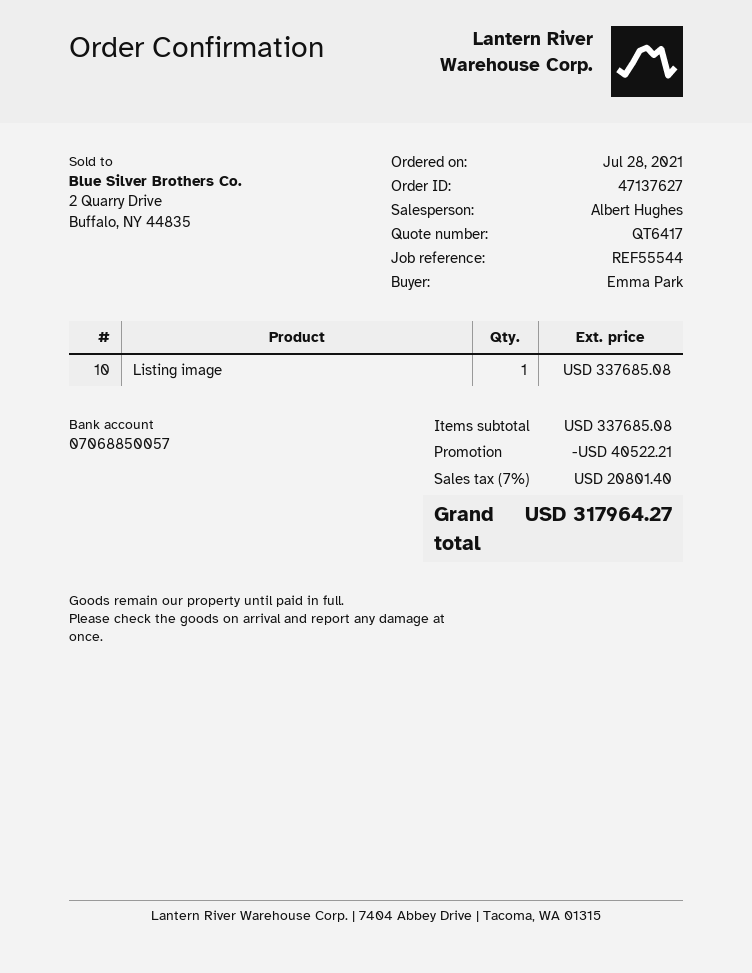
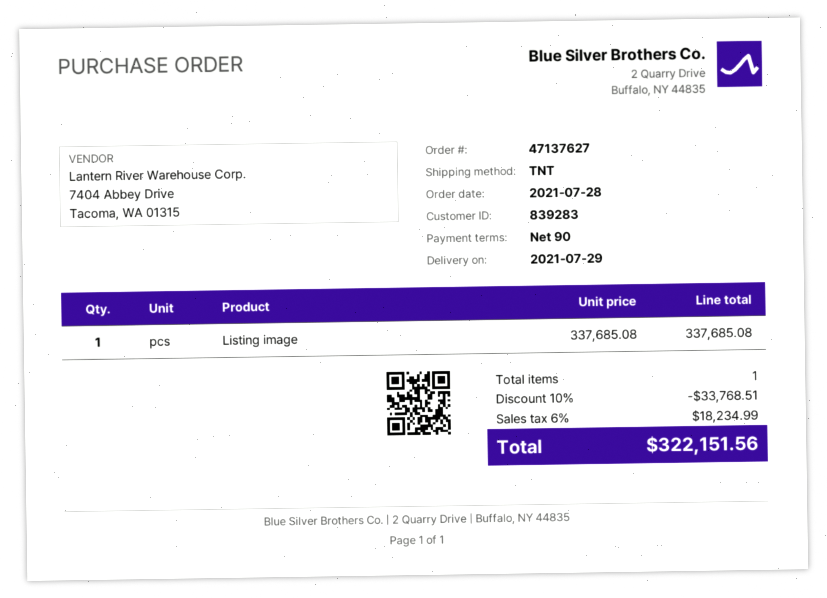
discount: 40522.21 -> 33768.51
tax: 7% = 20801.40 -> 6% = 18234.99
total: 317964.27 -> 322151.56

